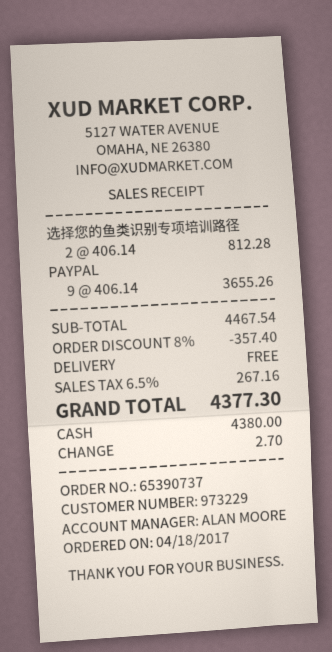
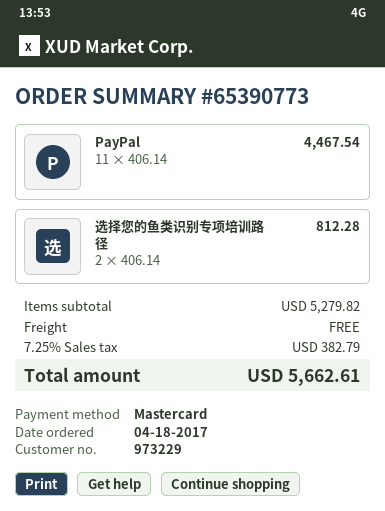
order number: 65390737 -> 65390773
payment method: cash -> Mastercard
PAYPAL: 9 x 406.14 = 3655.26 -> 11 x 406.14 = 4467.54
subtotal: 4467.54 -> 5279.82
discount: 8% = 357.40 -> none
tax: 6.5% = 267.16 -> 7.25% = 382.79
total: 4377.30 -> 5662.61

